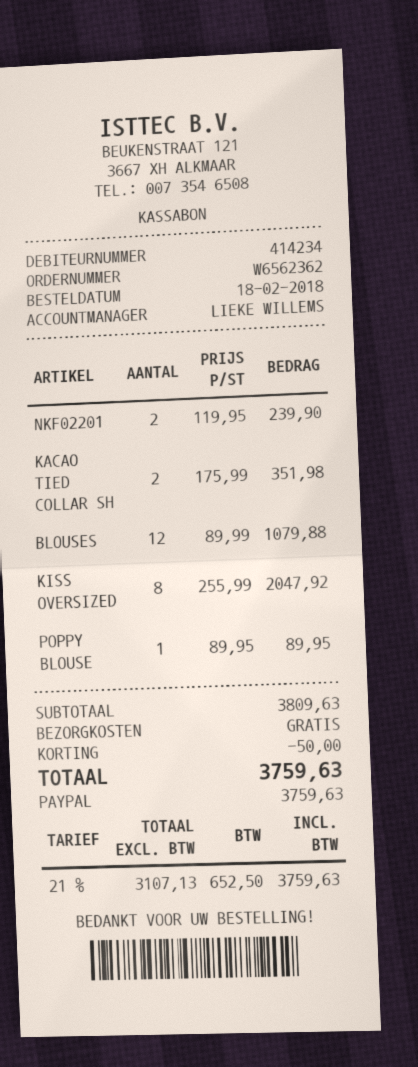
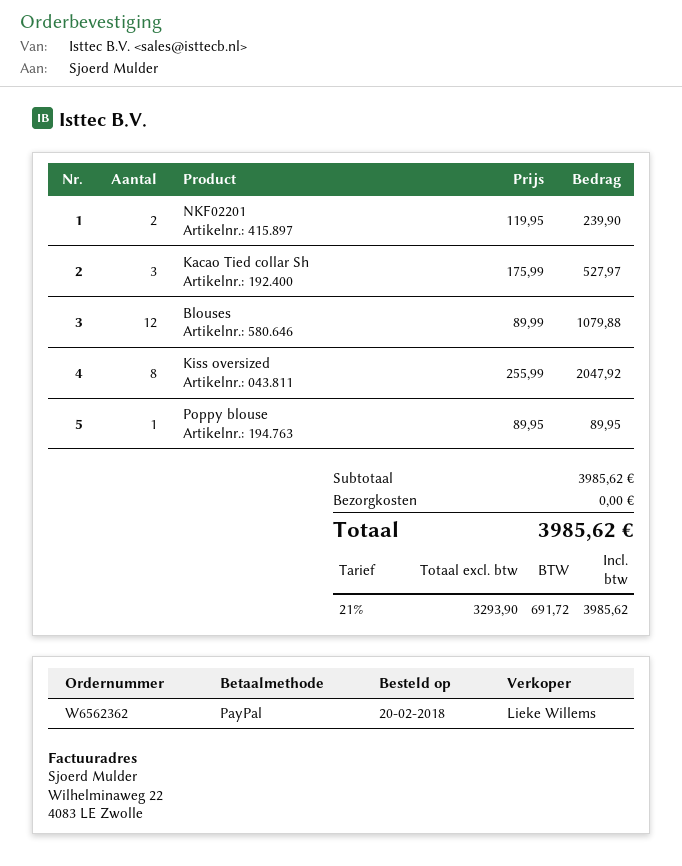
order date: 2018-02-18 -> 2018-02-20
KACAO TIED COLLAR SH: 2 x 175.99 = 351.98 -> 3 x 175.99 = 527.97
subtotal: 3809.63 -> 3985.62
discount: 50.00 -> none
net: 3107.13 -> 3293.90
tax: 21% = 652.50 -> 21% = 691.72
total: 3759.63 -> 3985.62

